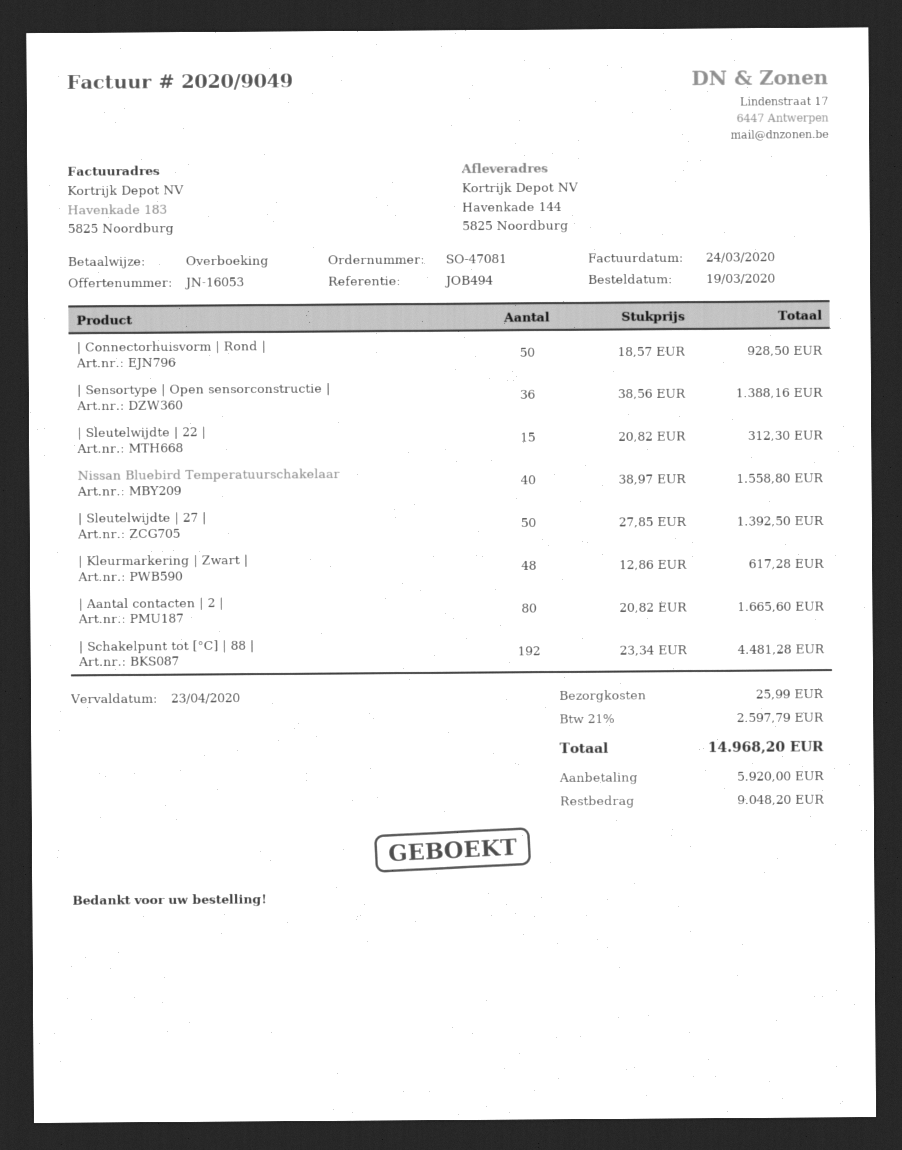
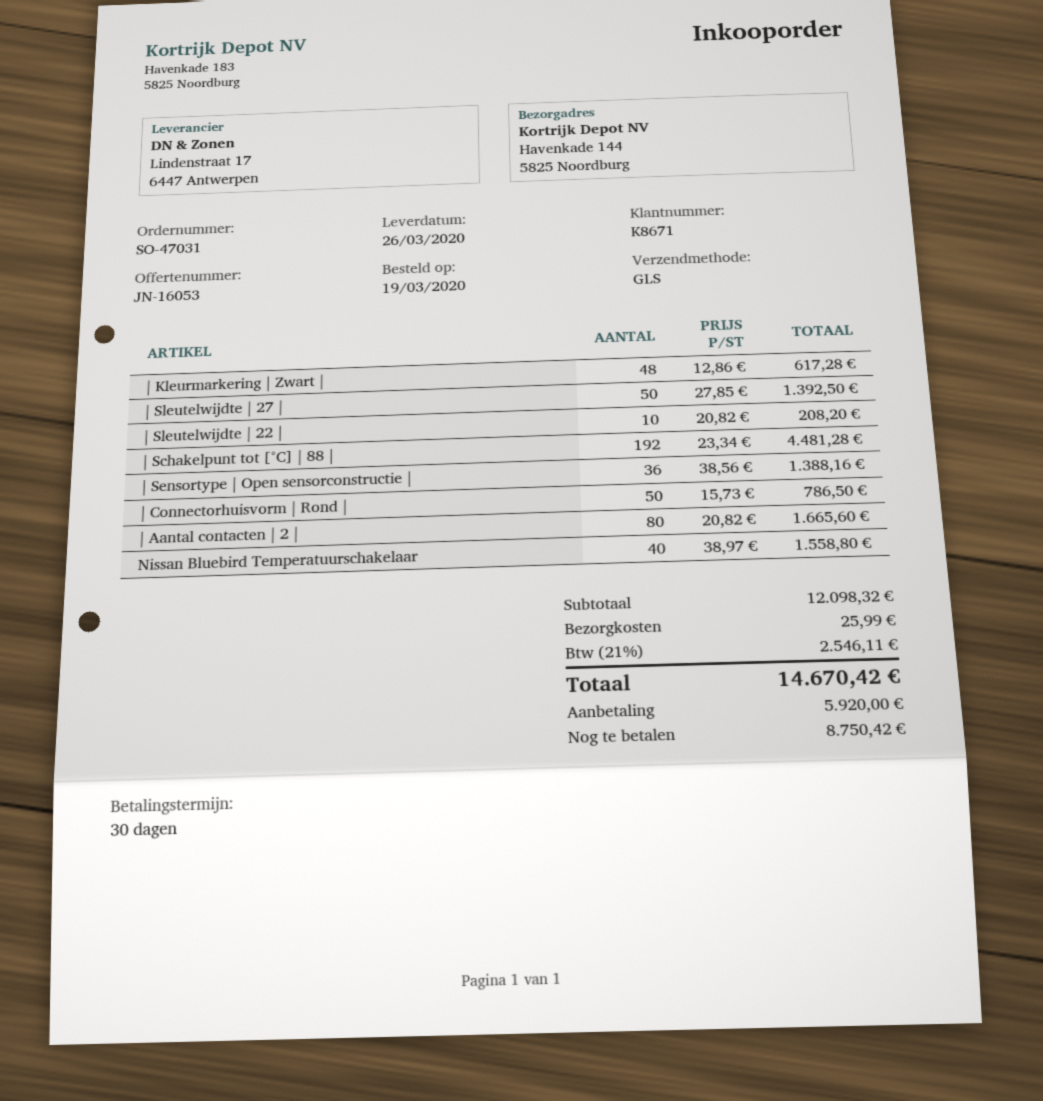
order number: SO-47081 -> SO-47031
| Connectorhuisvorm | Rond |: 50 x 18.57 = 928.50 -> 50 x 15.73 = 786.50
| Sleutelwijdte | 22 |: 15 x 20.82 = 312.30 -> 10 x 20.82 = 208.20
tax: 21% = 2597.79 -> 21% = 2546.11
total: 14968.20 -> 14670.42
balance: 9048.20 -> 8750.42

